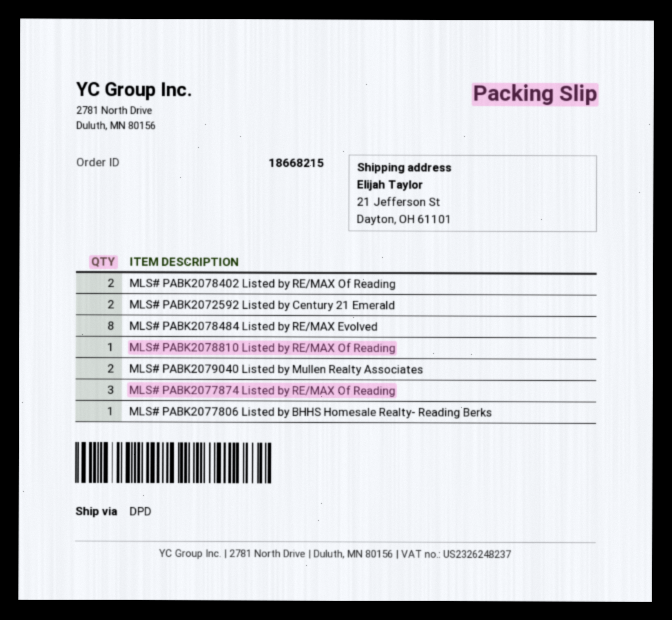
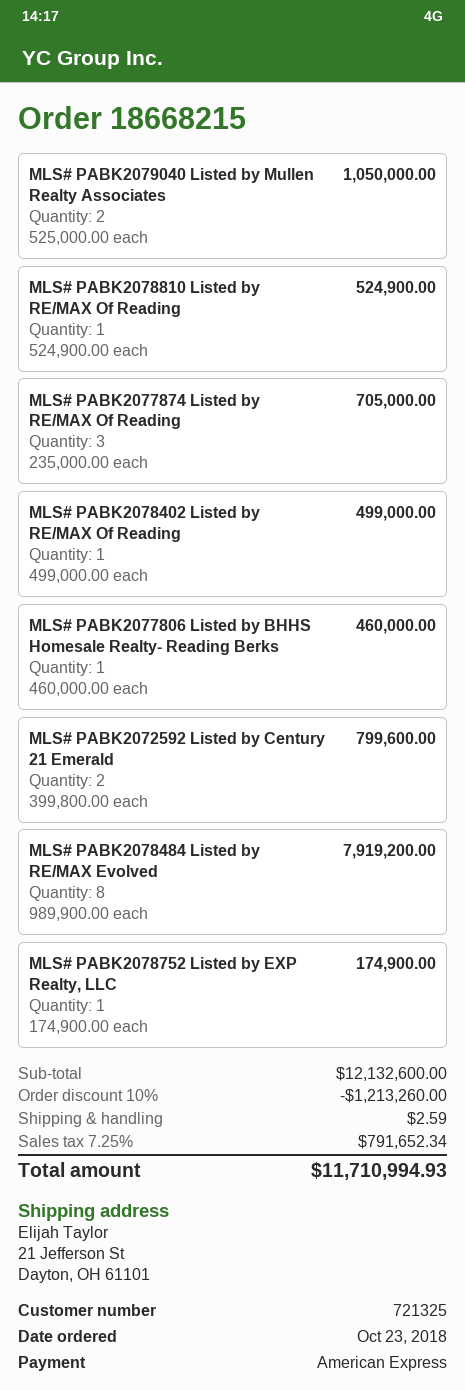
MLS# PABK2078402 Listed by RE/MAX Of Reading: 2 -> 1
MLS# PABK2078752 Listed by EXP Realty, LLC: none -> 1

